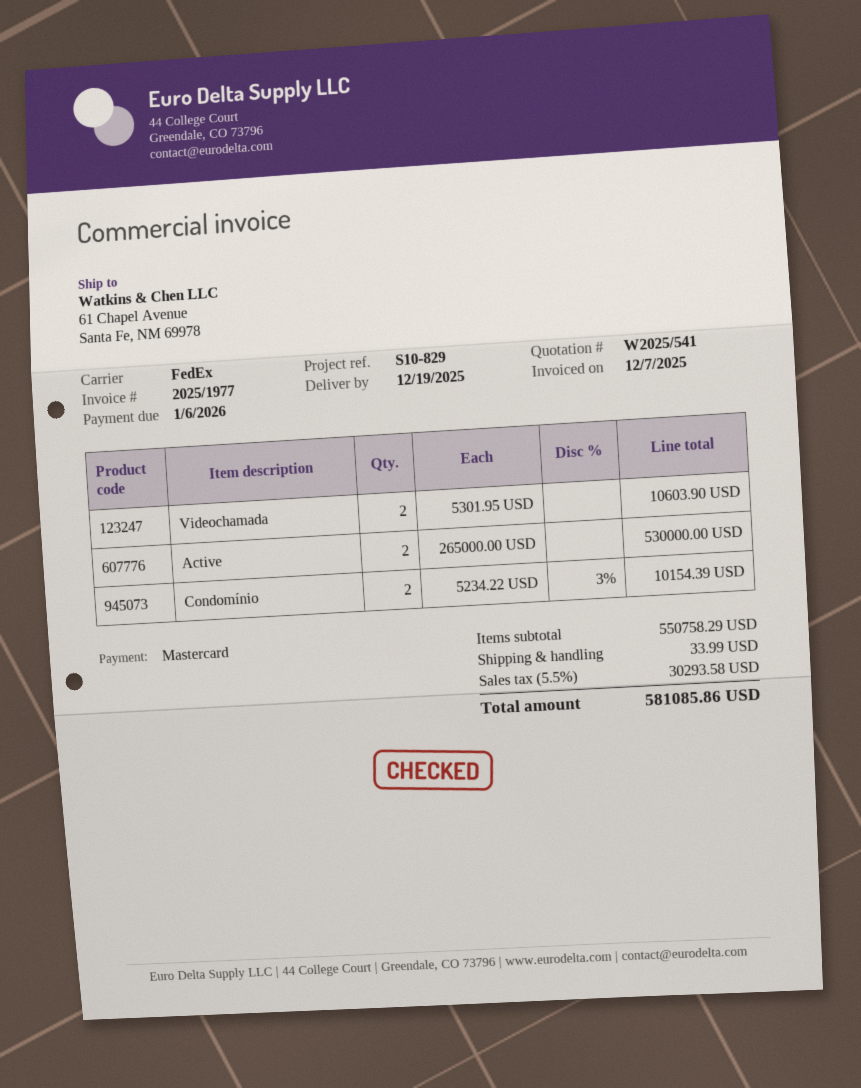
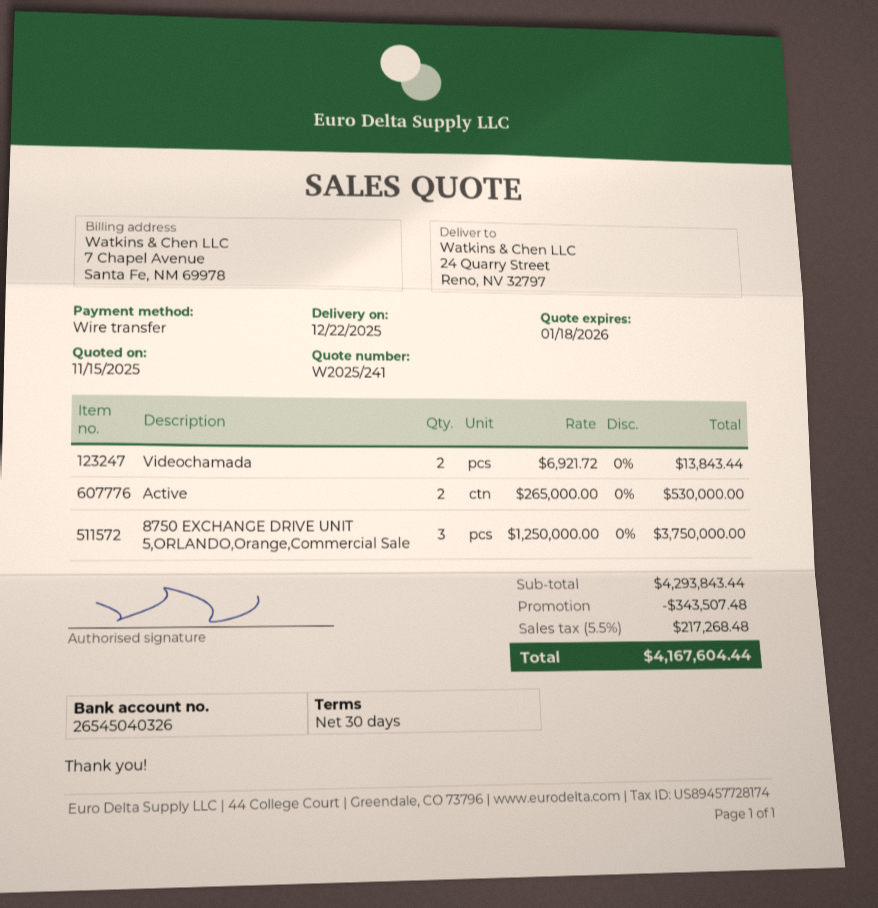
quote number: W2025/541 -> W2025/241
delivery date: 2025-12-19 -> 2025-12-22
payment method: Mastercard -> bank transfer
ship to: 61 Chapel Avenue, Santa Fe, NM 69978 -> 24 Quarry Street, Reno, NV 32797
Videochamada: 2 x 5301.95 = 10603.90 -> 2 x 6921.72 = 13843.44
Condomínio: 2 x 5234.22 - 3% = 10154.39 -> none
8750 EXCHANGE DRIVE UNIT 5,ORLANDO,Orange,Commercial Sale: none -> 3 x 1250000.00 = 3750000.00
subtotal: 550758.29 -> 4293843.44
discount: none -> 343507.48
shipping: 33.99 -> none
tax: 5.5% = 30293.58 -> 5.5% = 217268.48
total: 581085.86 -> 4167604.44

